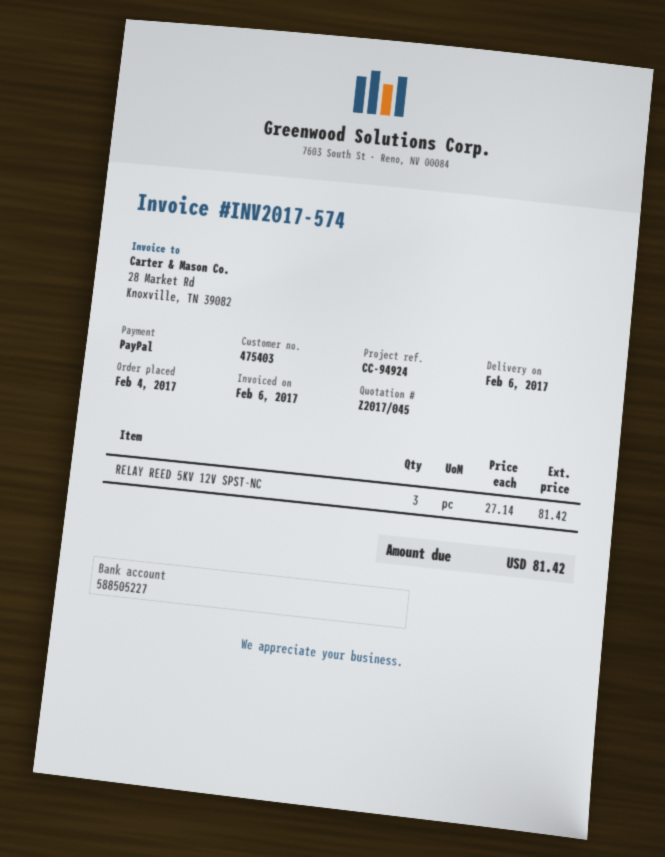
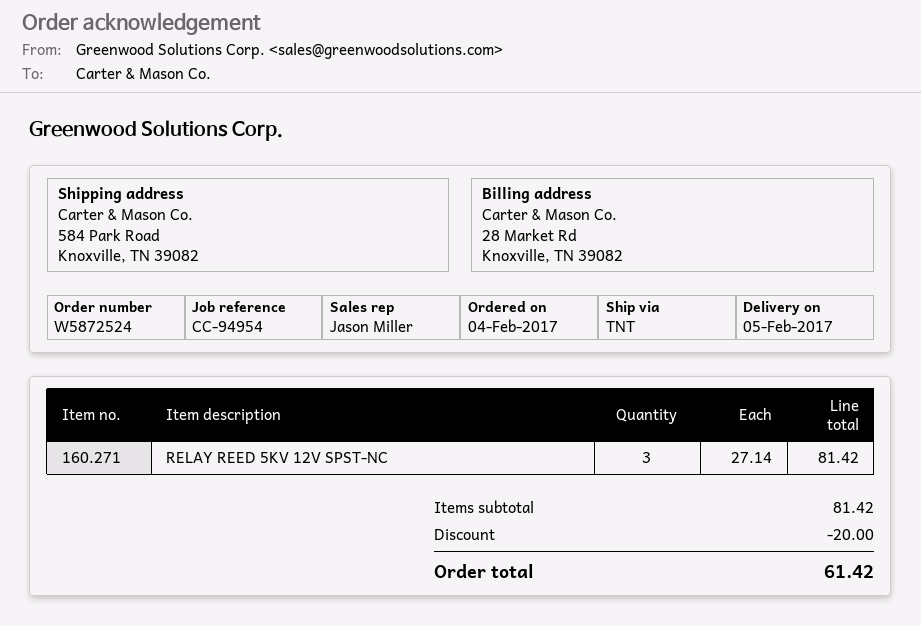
delivery date: 2017-02-06 -> 2017-02-05
reference: CC-94924 -> CC-94954
discount: none -> 20.00
total: 81.42 -> 61.42

